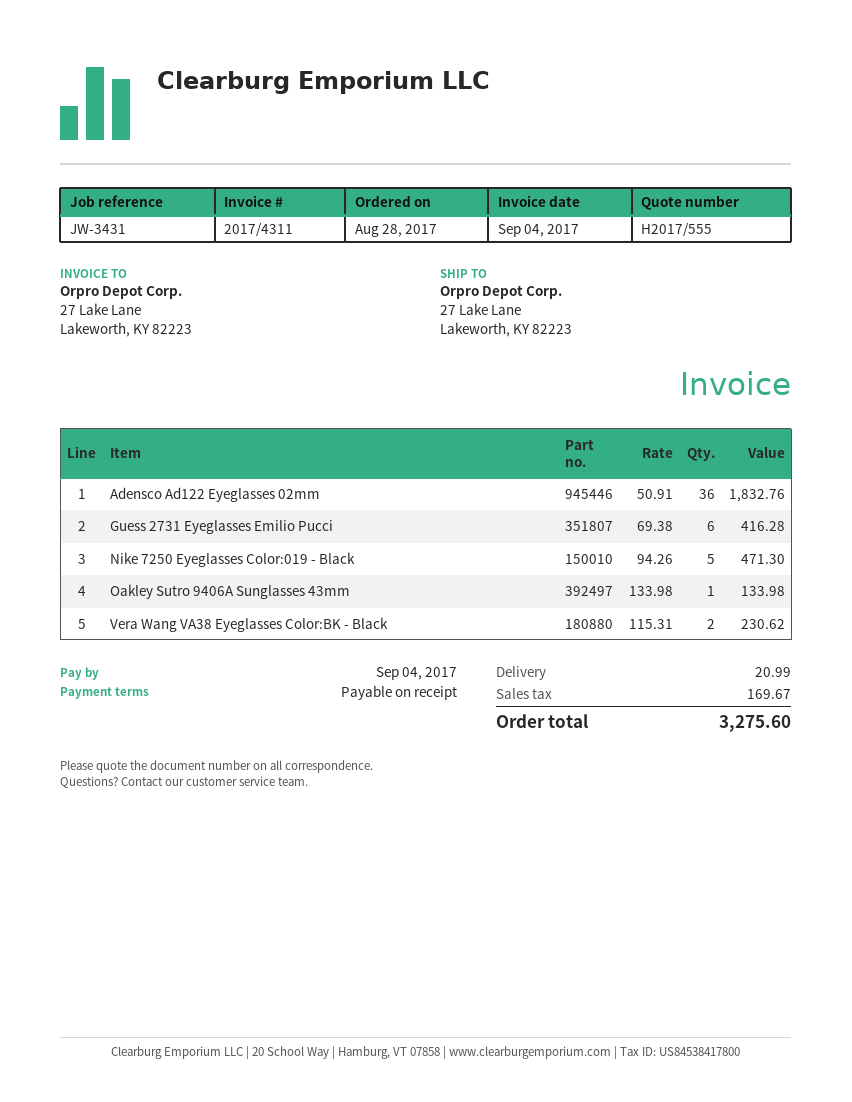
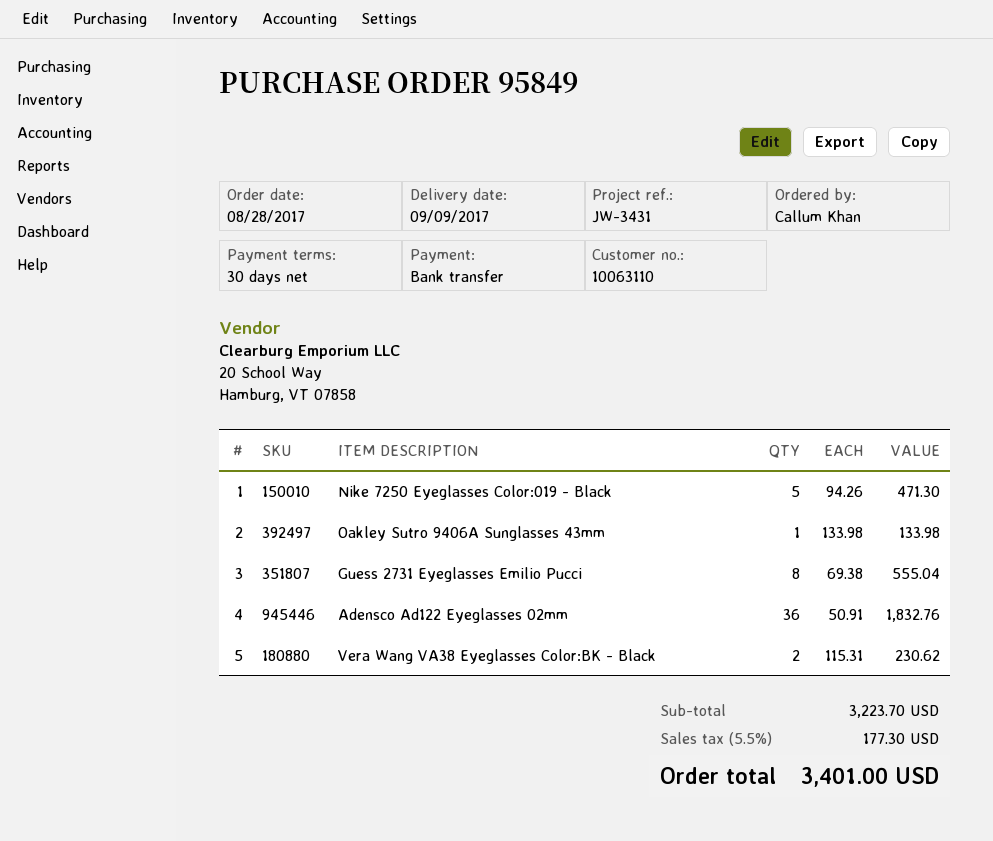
payment terms: on receipt -> 30 days
Guess 2731 Eyeglasses Emilio Pucci: 6 x 69.38 = 416.28 -> 8 x 69.38 = 555.04
shipping: 20.99 -> none
tax: 169.67 -> 177.30
total: 3275.60 -> 3401.00

